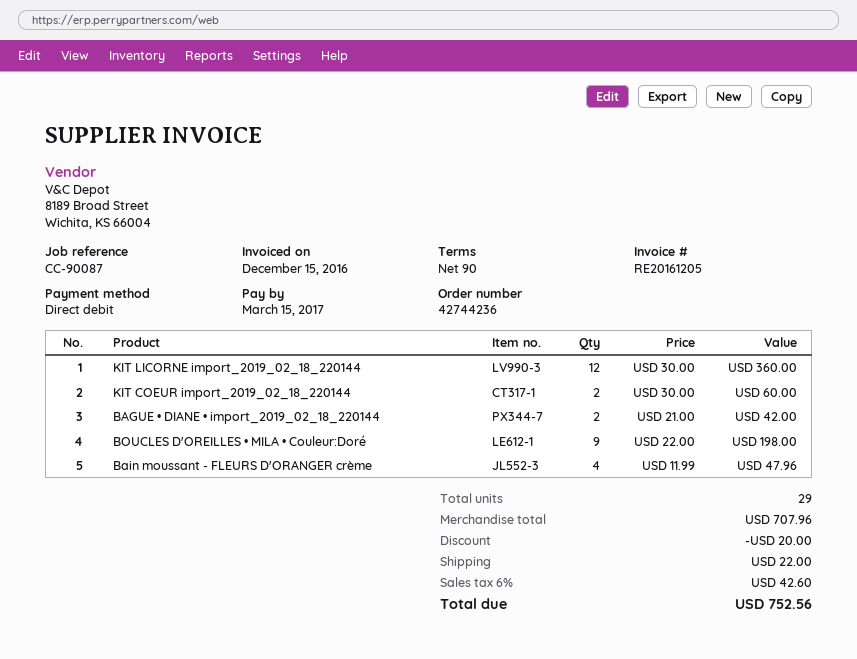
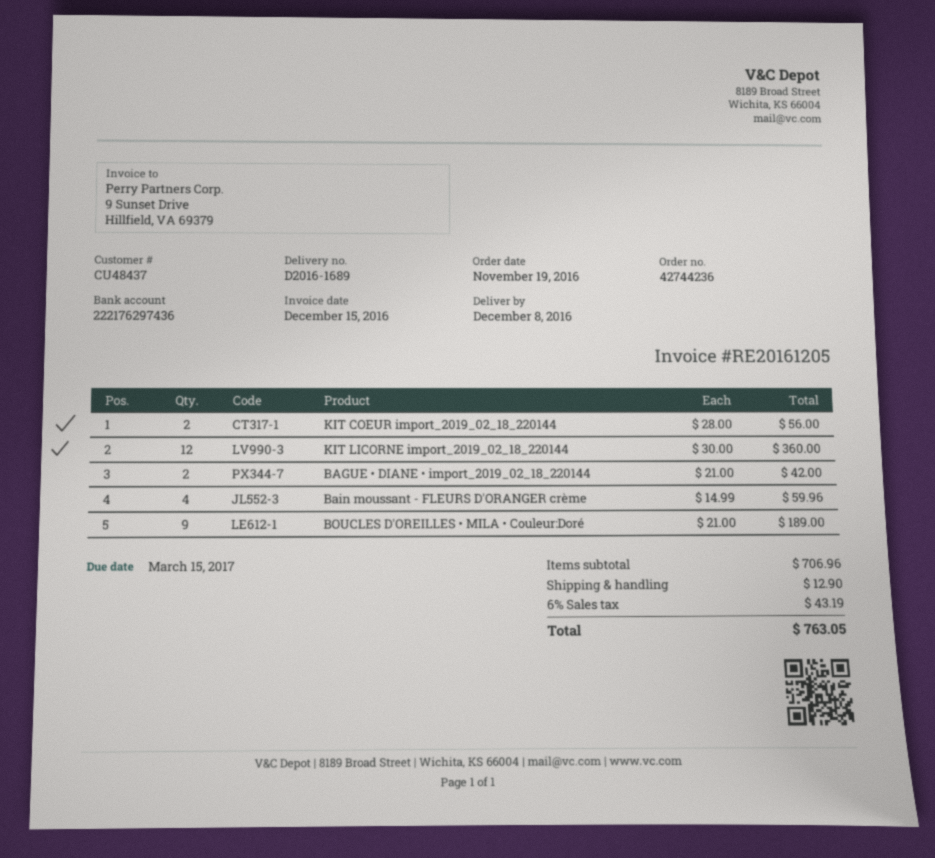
KIT COEUR import_2019_02_18_220144: 2 x 30.00 = 60.00 -> 2 x 28.00 = 56.00
BOUCLES D'OREILLES • MILA • Couleur:Doré: 9 x 22.00 = 198.00 -> 9 x 21.00 = 189.00
Bain moussant - FLEURS D'ORANGER crème: 4 x 11.99 = 47.96 -> 4 x 14.99 = 59.96
subtotal: 707.96 -> 706.96
discount: 20.00 -> none
shipping: 22.00 -> 12.90
tax: 6% = 42.60 -> 6% = 43.19
total: 752.56 -> 763.05

